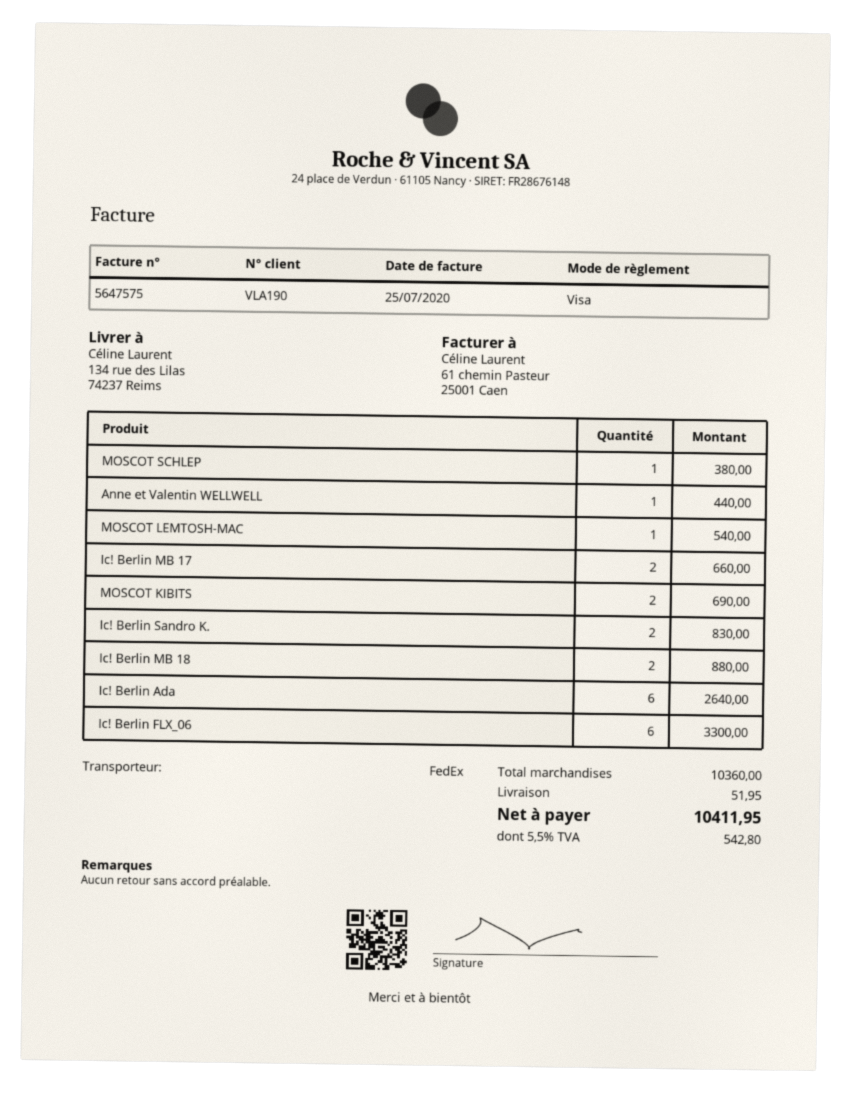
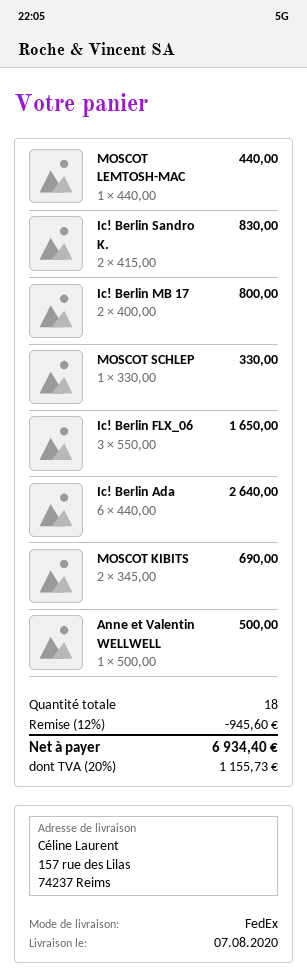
ship to: 134 rue des Lilas, 74237 Reims -> 157 rue des Lilas, 74237 Reims
MOSCOT SCHLEP: 1 for 380.00 -> 1 for 330.00
Anne et Valentin WELLWELL: 1 for 440.00 -> 1 for 500.00
MOSCOT LEMTOSH-MAC: 1 for 540.00 -> 1 for 440.00
Ic! Berlin MB 17: 2 for 660.00 -> 2 for 800.00
Ic! Berlin MB 18: 2 for 880.00 -> none
Ic! Berlin FLX_06: 6 for 3300.00 -> 3 for 1650.00
discount: none -> 12% = 945.60
shipping: 51.95 -> none
tax: 5.5% = 542.80 -> 20% = 1155.73
total: 10411.95 -> 6934.40

